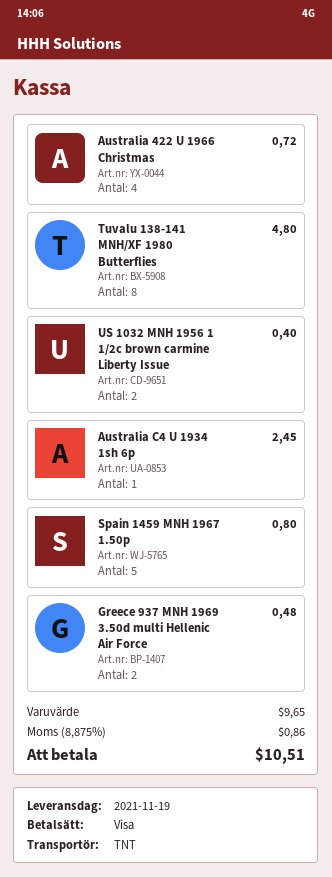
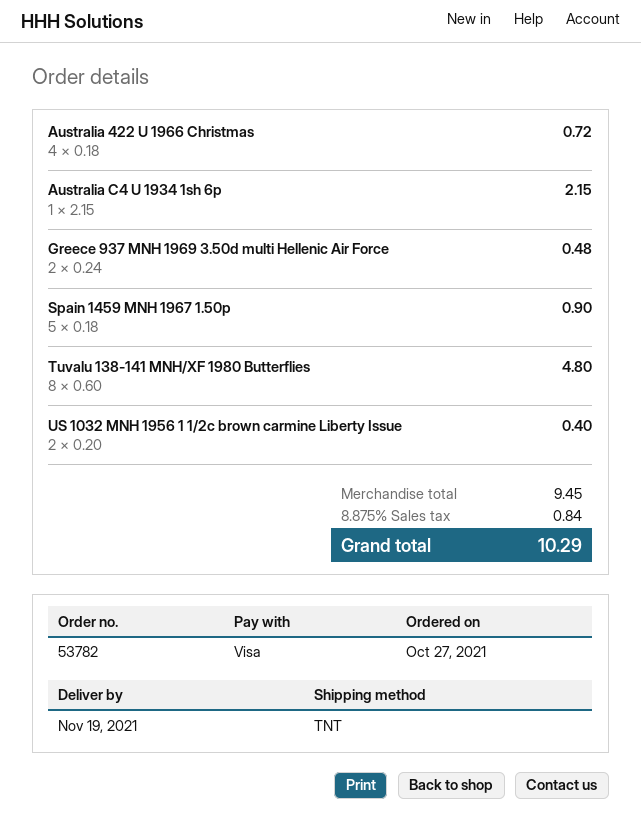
Australia C4 U 1934 1sh 6p: 1 for 2.45 -> 1 for 2.15
Spain 1459 MNH 1967 1.50p: 5 for 0.80 -> 5 for 0.90
subtotal: 9.65 -> 9.45
tax: 8.875% = 0.86 -> 8.875% = 0.84
total: 10.51 -> 10.29

